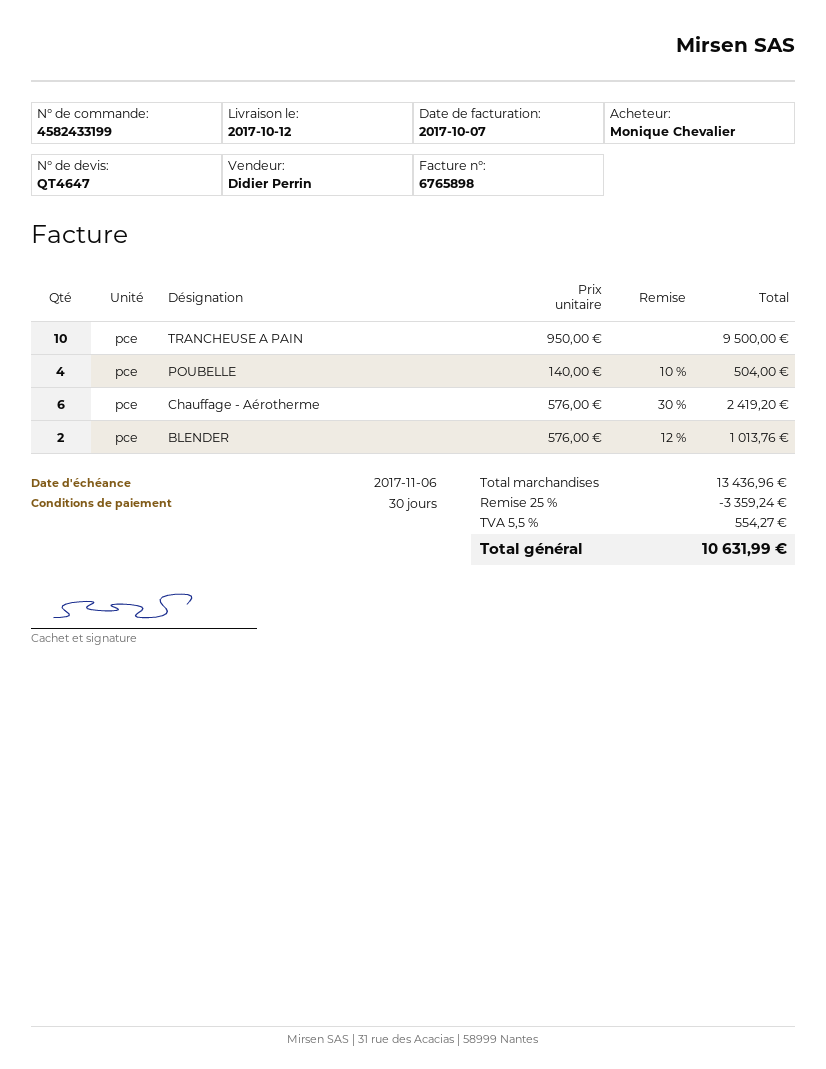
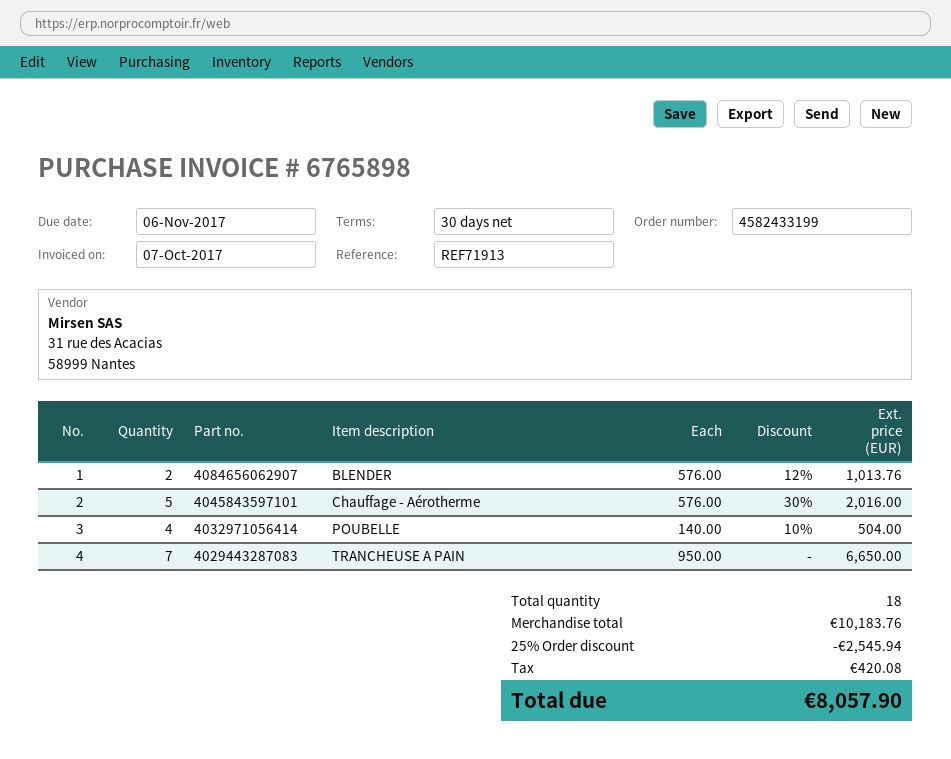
TRANCHEUSE A PAIN: 10 x 950.00 = 9500.00 -> 7 x 950.00 = 6650.00
Chauffage - Aérotherme: 6 x 576.00 - 30% = 2419.20 -> 5 x 576.00 - 30% = 2016.00
subtotal: 13436.96 -> 10183.76
discount: 25% = 3359.24 -> 25% = 2545.94
tax: 554.27 -> 420.08
total: 10631.99 -> 8057.90

